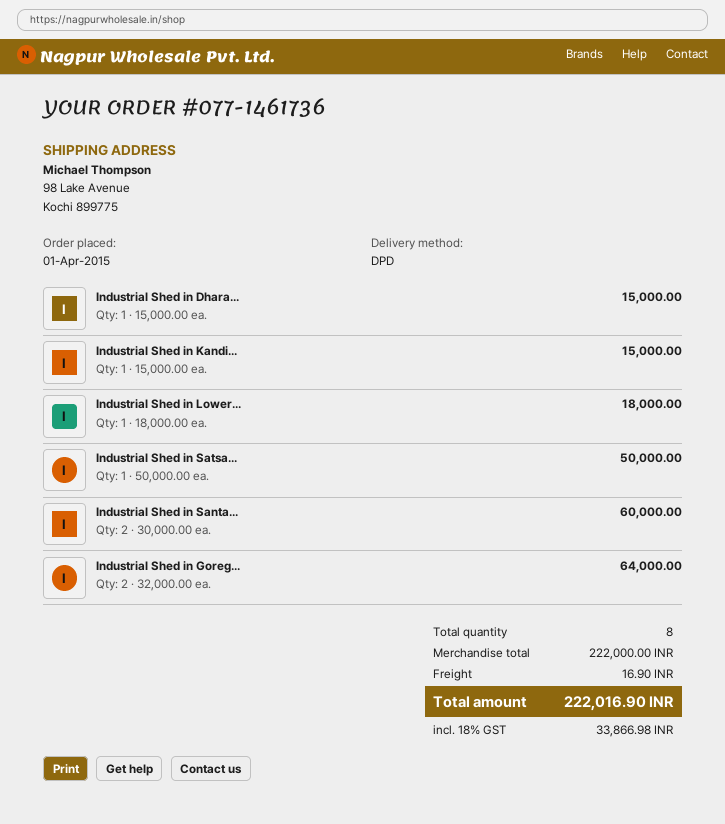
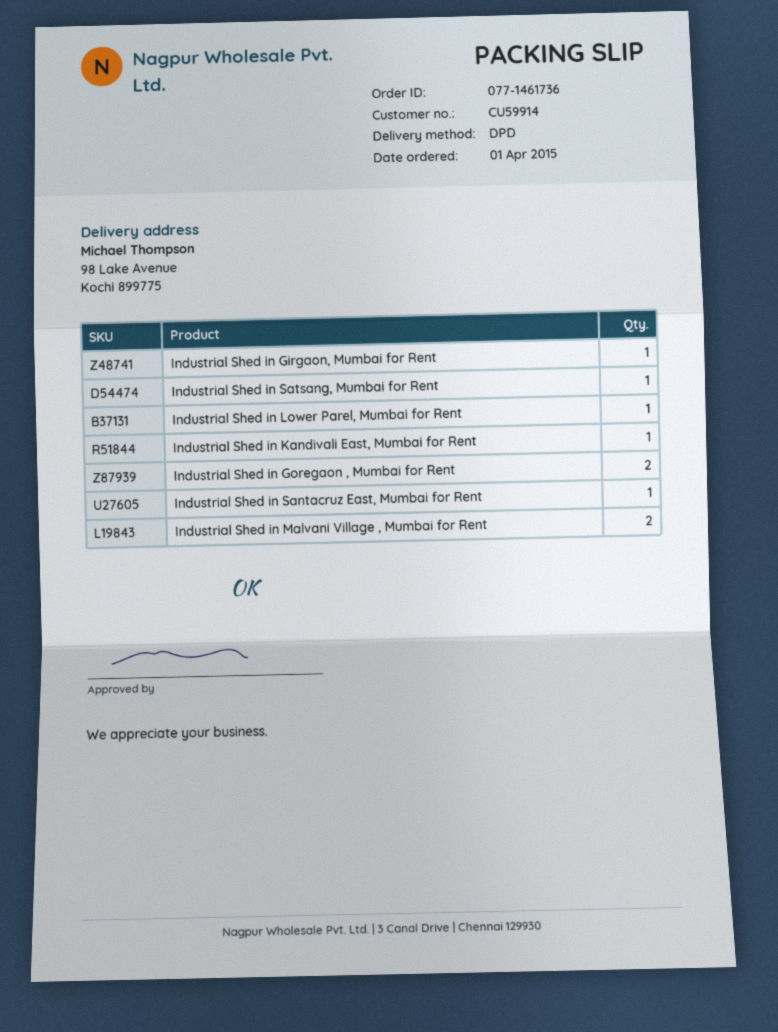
Industrial Shed in Dhara...: 1 -> none
Industrial Shed in Santa...: 2 -> 1
Industrial Shed in Girgaon, Mumbai for Rent: none -> 1
Industrial Shed in Malvani Village , Mumbai for Rent: none -> 2

